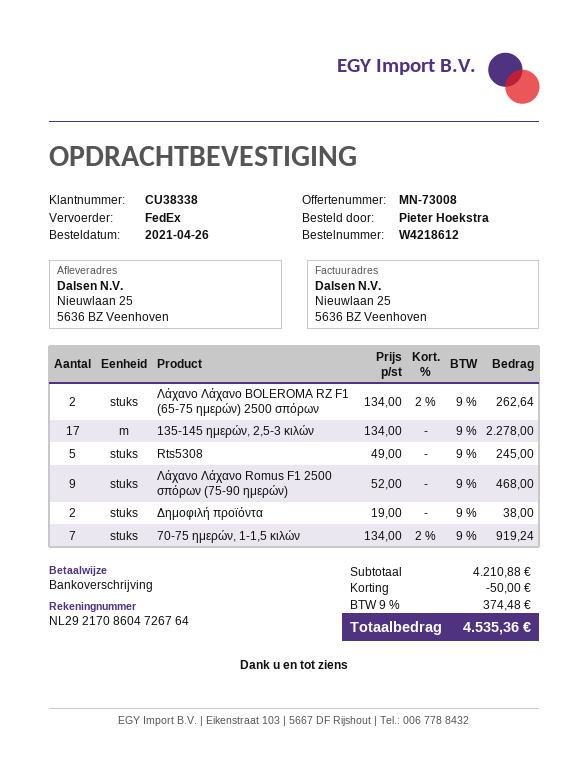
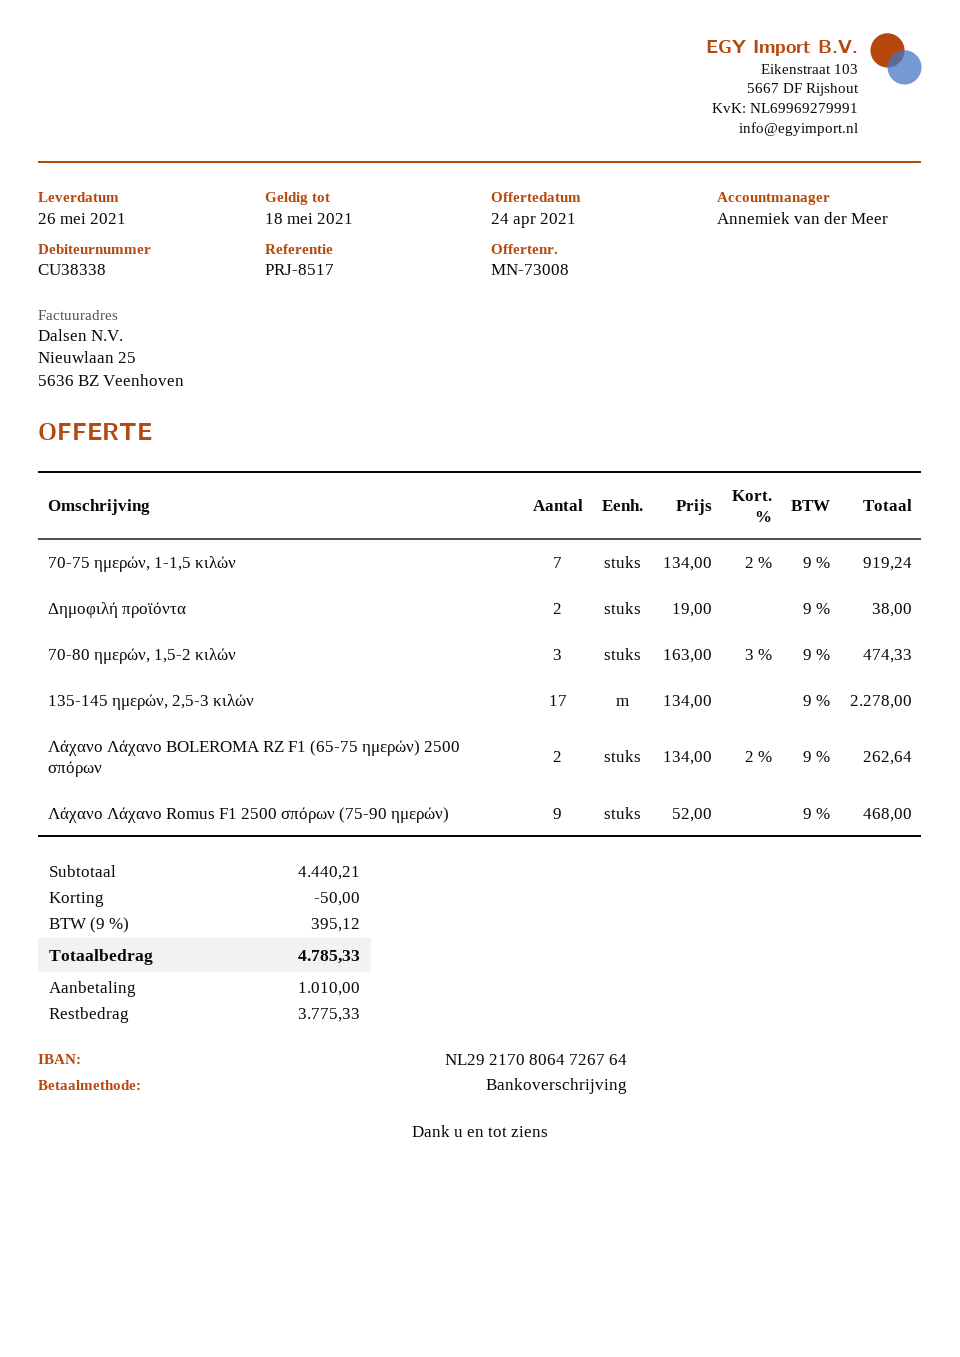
bank account: NL2921708604726764 -> NL2921708064726764
Rts5308: 5 x 49.00 = 245.00 -> none
70-80 ημερών, 1,5-2 κιλών: none -> 3 x 163.00 - 3% = 474.33
subtotal: 4210.88 -> 4440.21
tax: 9% = 374.48 -> 9% = 395.12
total: 4535.36 -> 4785.33

